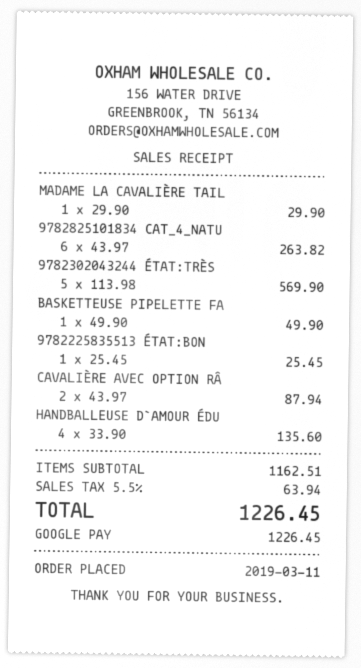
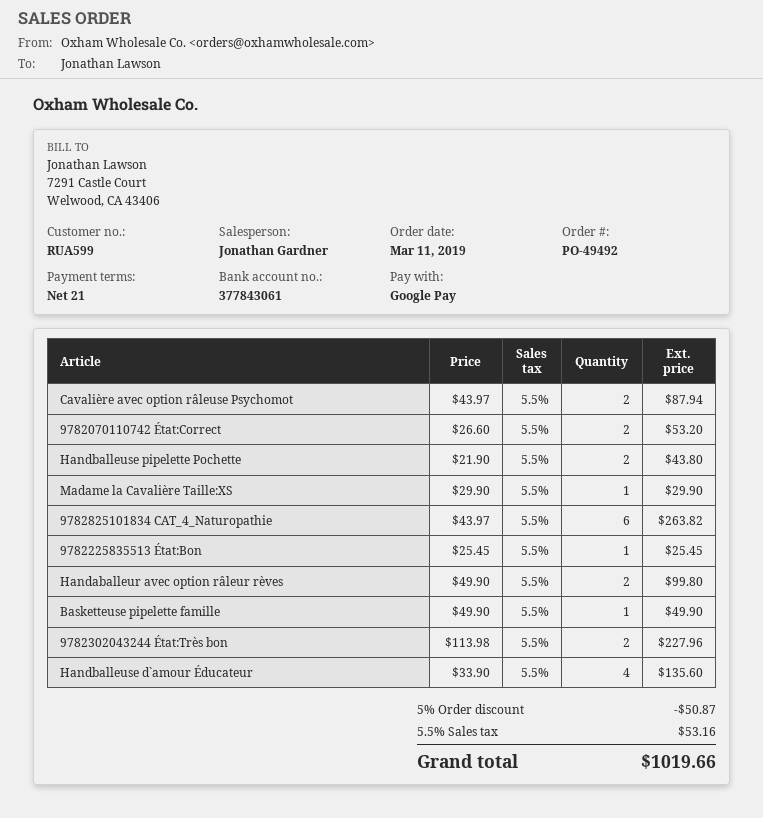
9782302043244 ÉTAT:TRÈS: 5 x 113.98 = 569.90 -> 2 x 113.98 = 227.96
9782070110742 État:Correct: none -> 2 x 26.60 = 53.20
Handballeuse pipelette Pochette: none -> 2 x 21.90 = 43.80
Handaballeur avec option râleur rèves: none -> 2 x 49.90 = 99.80
discount: none -> 5% = 50.87
tax: 5.5% = 63.94 -> 5.5% = 53.16
total: 1226.45 -> 1019.66

